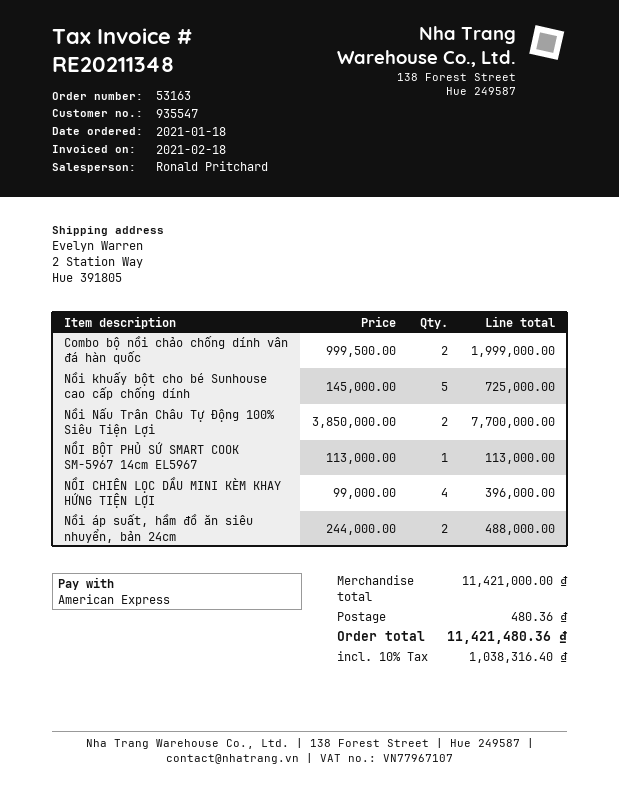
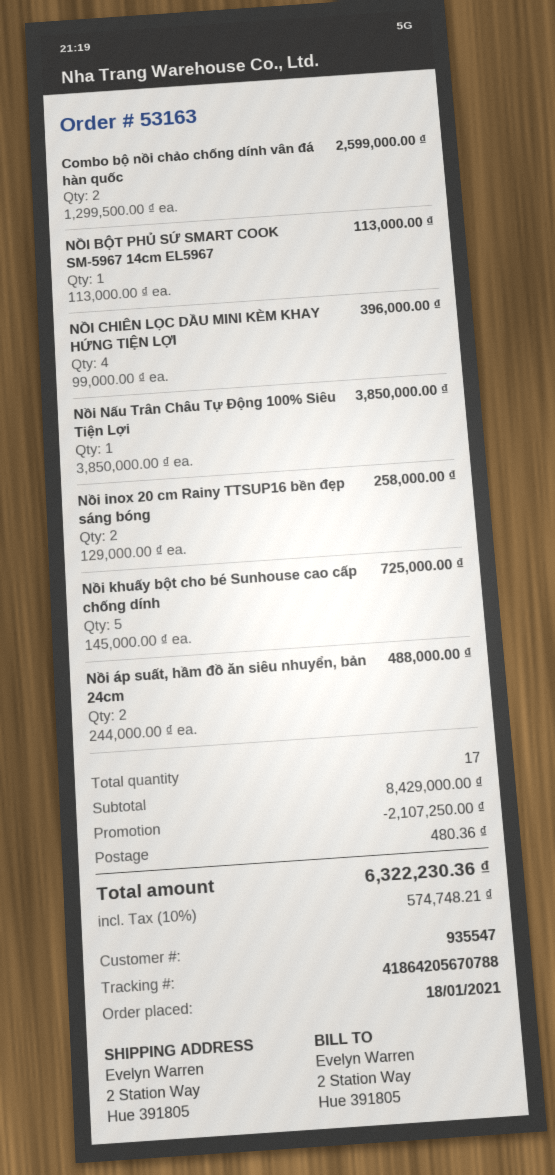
Combo bộ nồi chảo chống dính vân đá hàn quốc: 2 x 999500.00 = 1999000.00 -> 2 x 1299500.00 = 2599000.00
Nồi Nấu Trân Châu Tự Động 100% Siêu Tiện Lợi: 2 x 3850000.00 = 7700000.00 -> 1 x 3850000.00 = 3850000.00
Nồi inox 20 cm Rainy TTSUP16 bền đẹp sáng bóng: none -> 2 x 129000.00 = 258000.00
subtotal: 11421000.00 -> 8429000.00
discount: none -> 2107250.00
tax: 10% = 1038316.40 -> 10% = 574748.21
total: 11421480.36 -> 6322230.36

